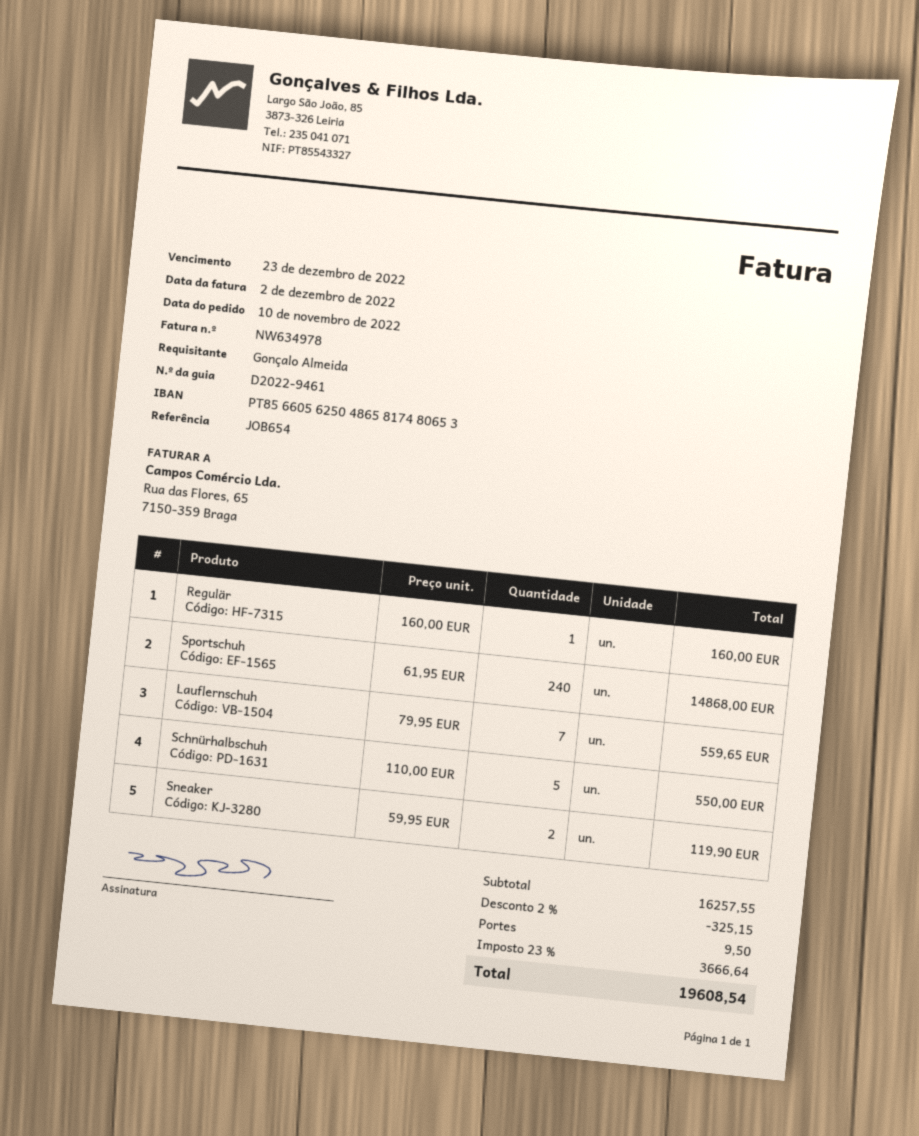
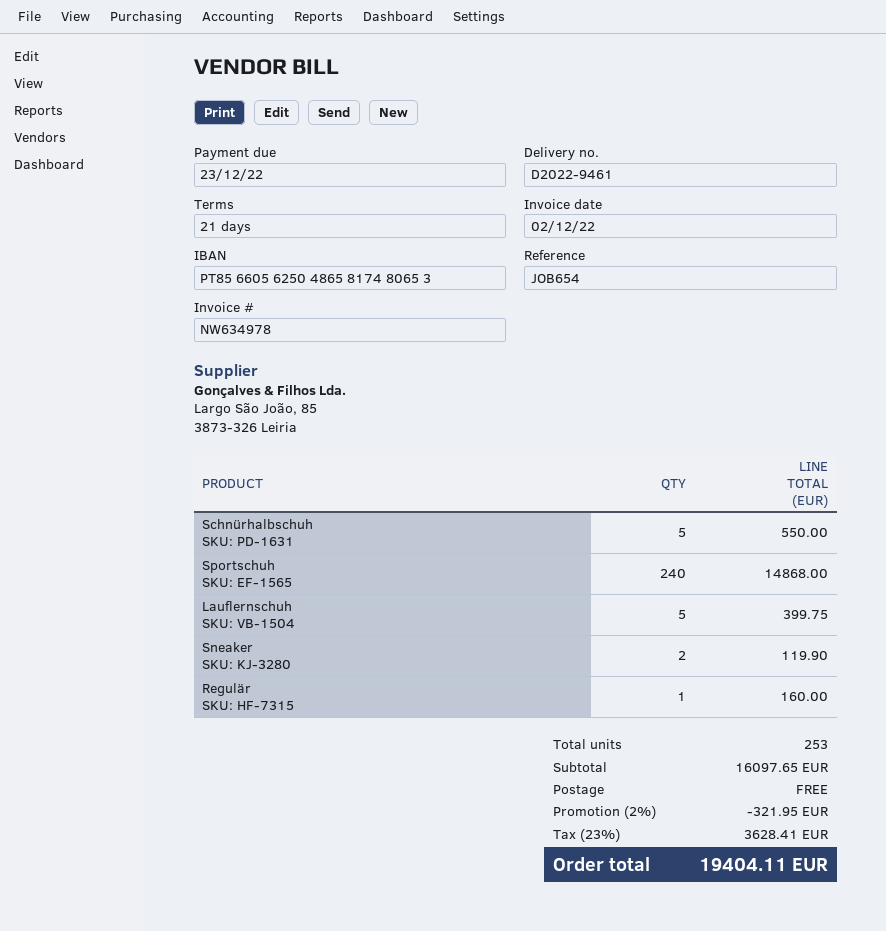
Lauflernschuh: 7 for 559.65 -> 5 for 399.75
subtotal: 16257.55 -> 16097.65
discount: 2% = 325.15 -> 2% = 321.95
shipping: 9.50 -> 0.00
tax: 23% = 3666.64 -> 23% = 3628.41
total: 19608.54 -> 19404.11

